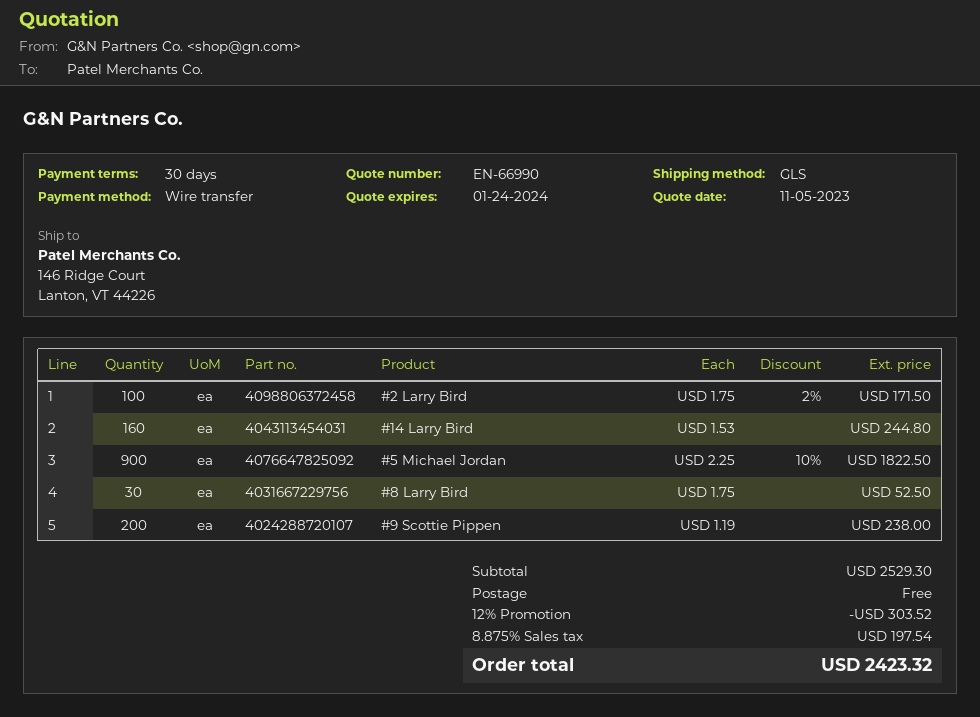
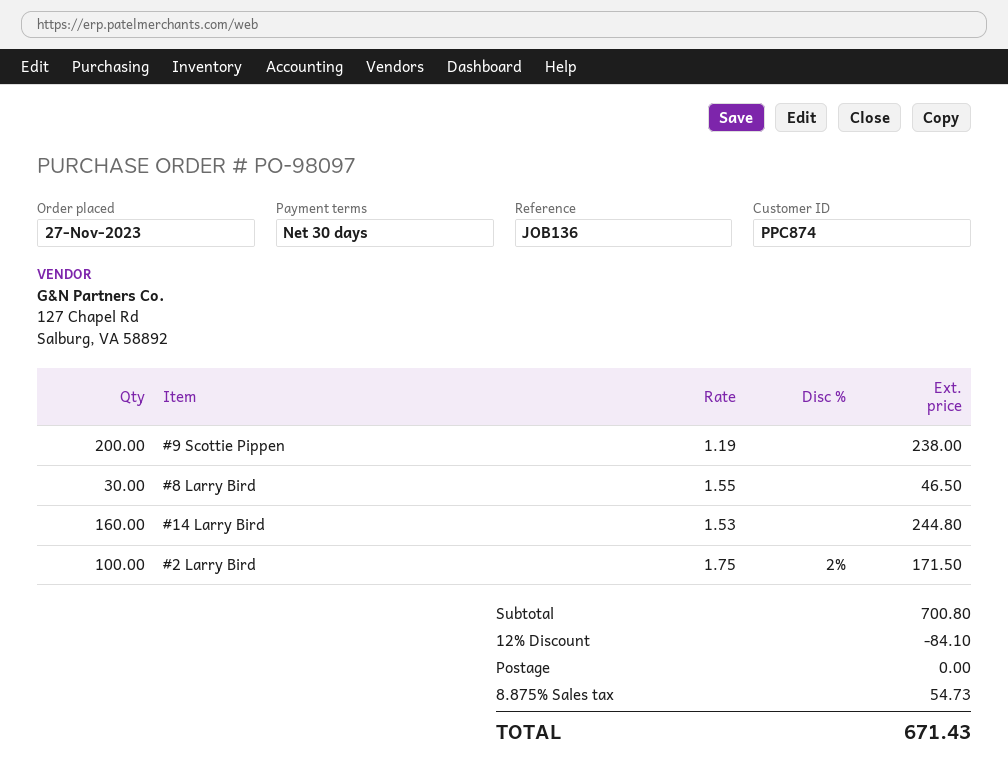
#5 Michael Jordan: 900 x 2.25 - 10% = 1822.50 -> none
#8 Larry Bird: 30 x 1.75 = 52.50 -> 30 x 1.55 = 46.50
subtotal: 2529.30 -> 700.80
discount: 12% = 303.52 -> 12% = 84.10
tax: 8.875% = 197.54 -> 8.875% = 54.73
total: 2423.32 -> 671.43

